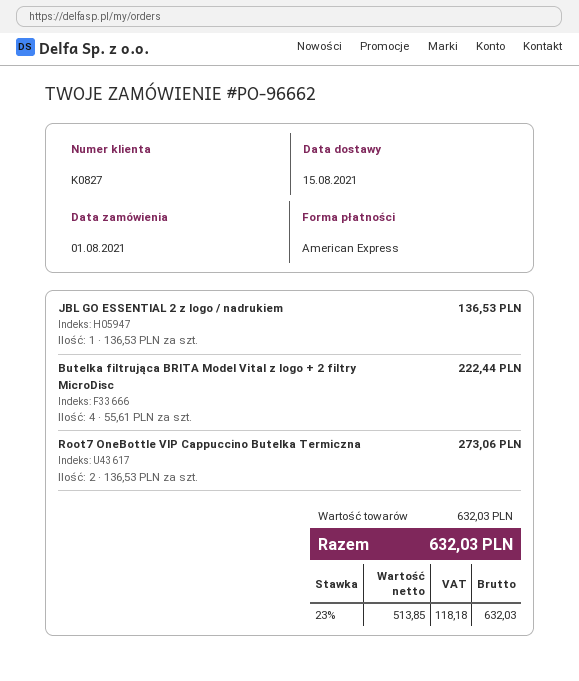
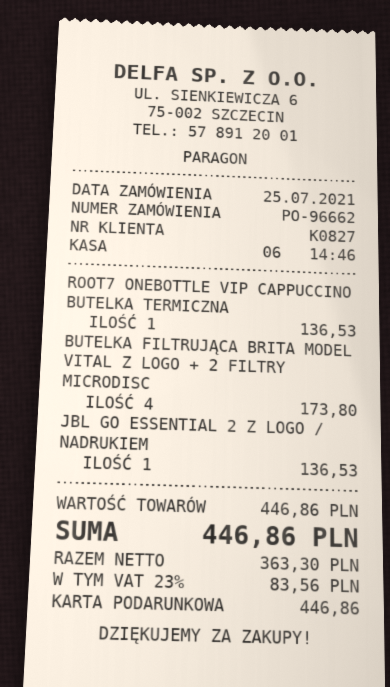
order date: 2021-08-01 -> 2021-07-25
payment method: American Express -> gift card
Butelka filtrująca BRITA Model Vital z logo + 2 filtry MicroDisc: 4 for 222.44 -> 4 for 173.80
Root7 OneBottle VIP Cappuccino Butelka Termiczna: 2 for 273.06 -> 1 for 136.53
subtotal: 632.03 -> 446.86
net: 513.85 -> 363.30
tax: 23% = 118.18 -> 23% = 83.56
total: 632.03 -> 446.86

